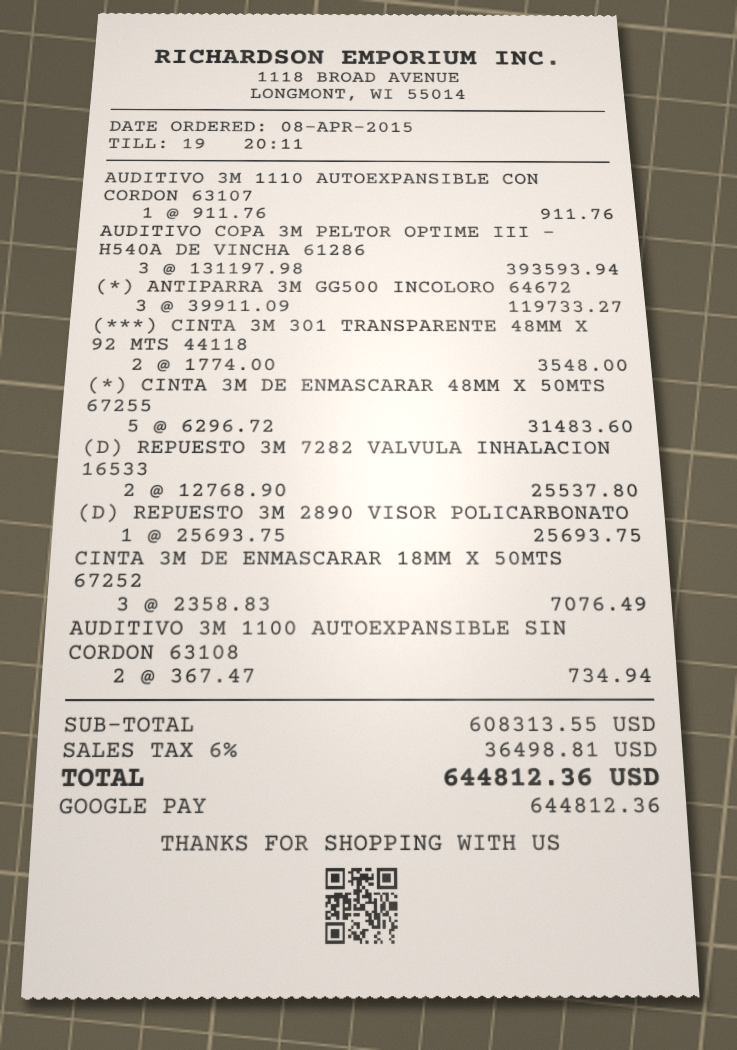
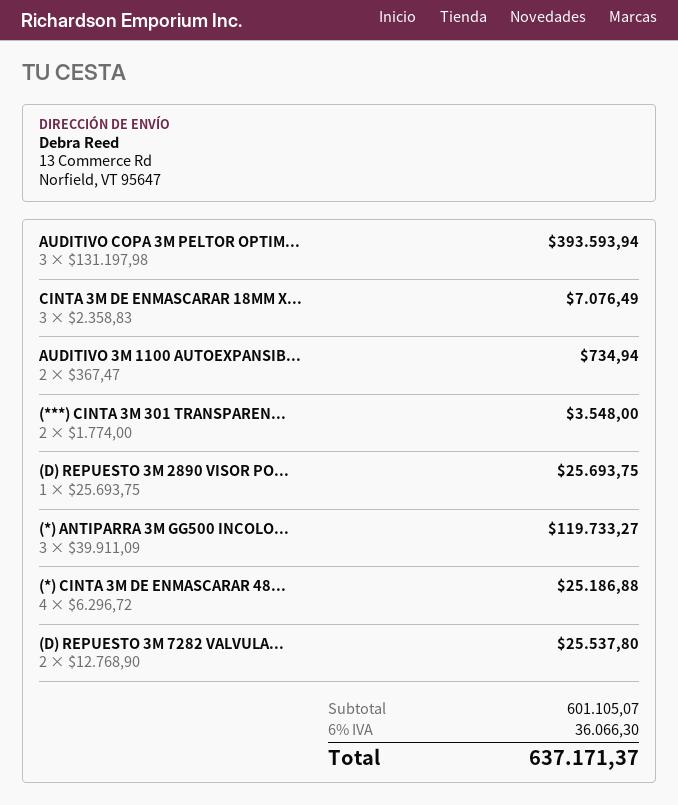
AUDITIVO 3M 1110 AUTOEXPANSIBLE CON CORDON 63107: 1 x 911.76 = 911.76 -> none
(*) CINTA 3M DE ENMASCARAR 48MM X 50MTS 67255: 5 x 6296.72 = 31483.60 -> 4 x 6296.72 = 25186.88
subtotal: 608313.55 -> 601105.07
tax: 6% = 36498.81 -> 6% = 36066.30
total: 644812.36 -> 637171.37

